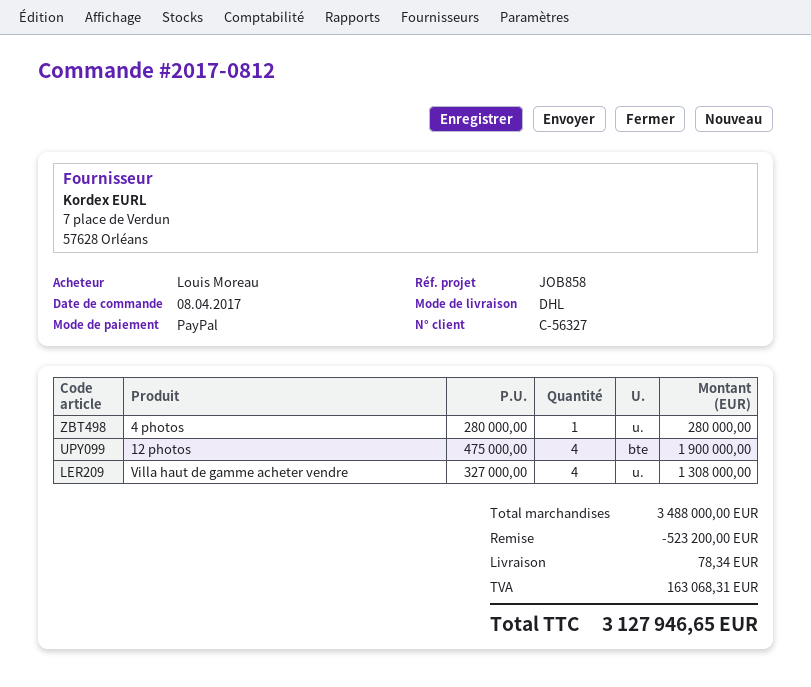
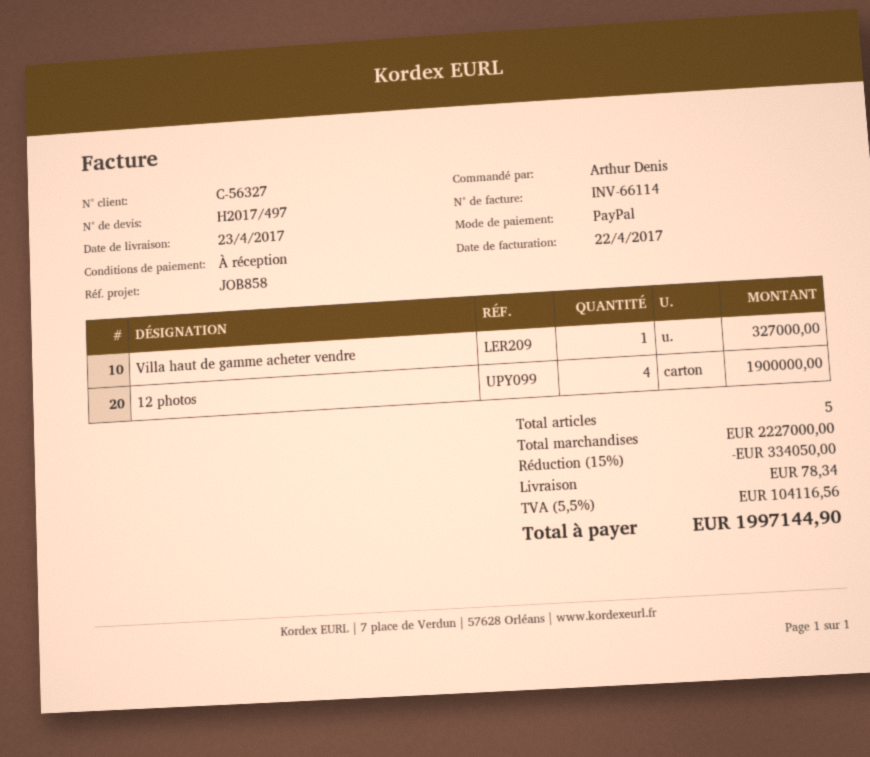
ordered by: Louis Moreau -> Arthur Denis
4 photos: 1 for 280000.00 -> none
Villa haut de gamme acheter vendre: 4 for 1308000.00 -> 1 for 327000.00
subtotal: 3488000.00 -> 2227000.00
discount: 523200.00 -> 334050.00
tax: 163068.31 -> 104116.56
total: 3127946.65 -> 1997144.90

